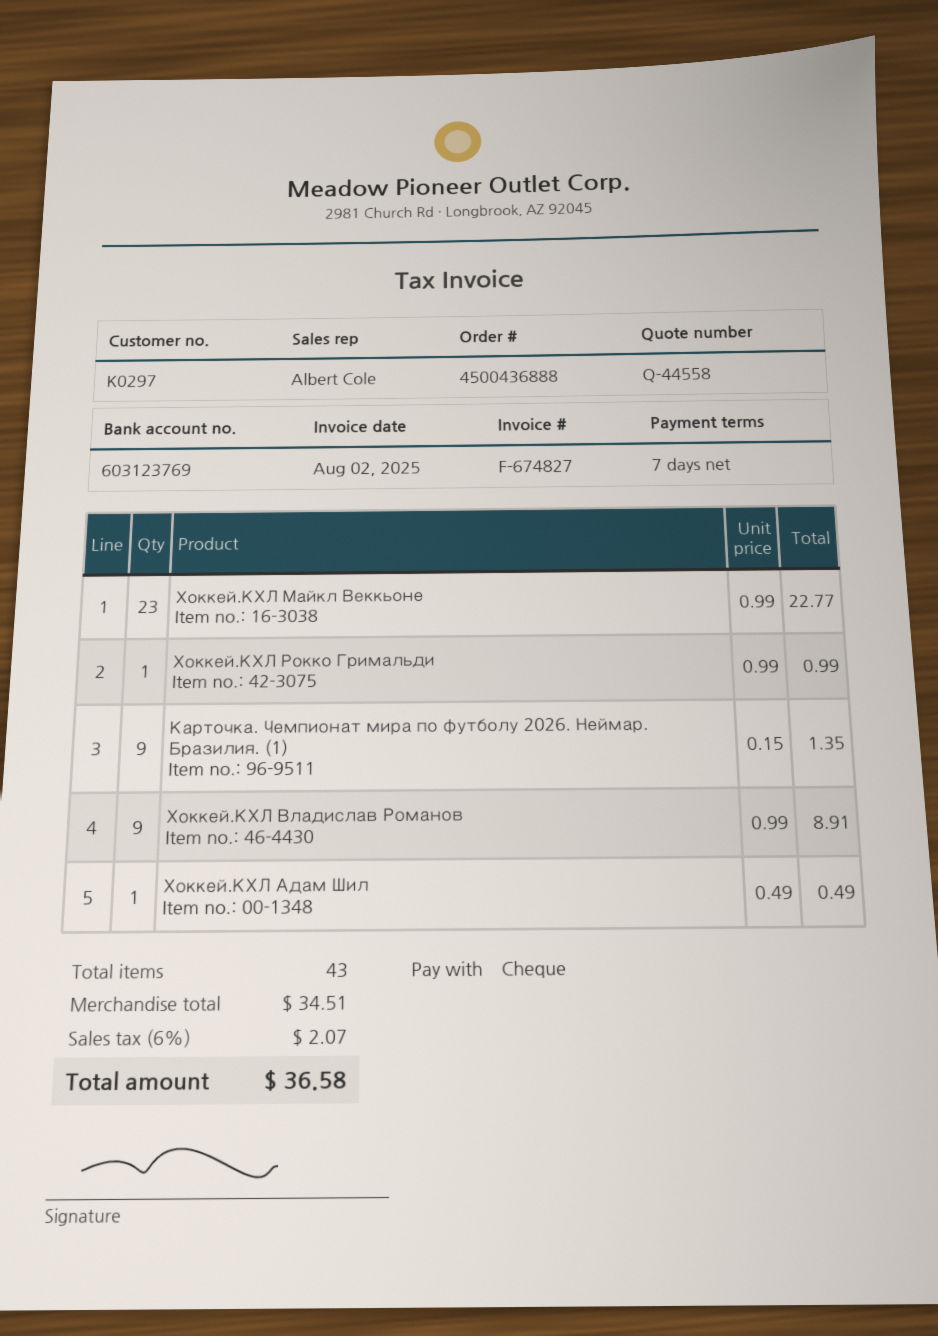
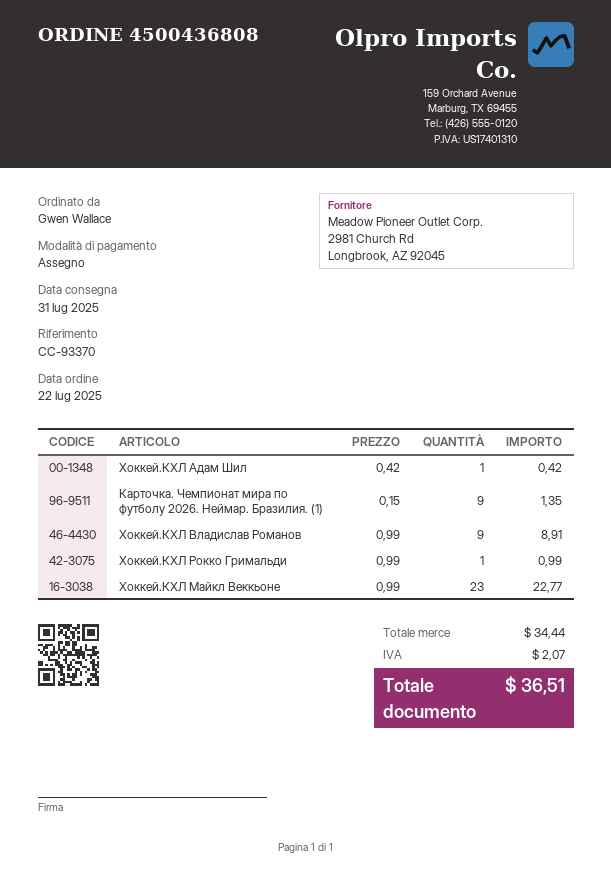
order number: 4500436888 -> 4500436808
Хоккей.КХЛ Адам Шил: 1 x 0.49 = 0.49 -> 1 x 0.42 = 0.42
subtotal: 34.51 -> 34.44
total: 36.58 -> 36.51

